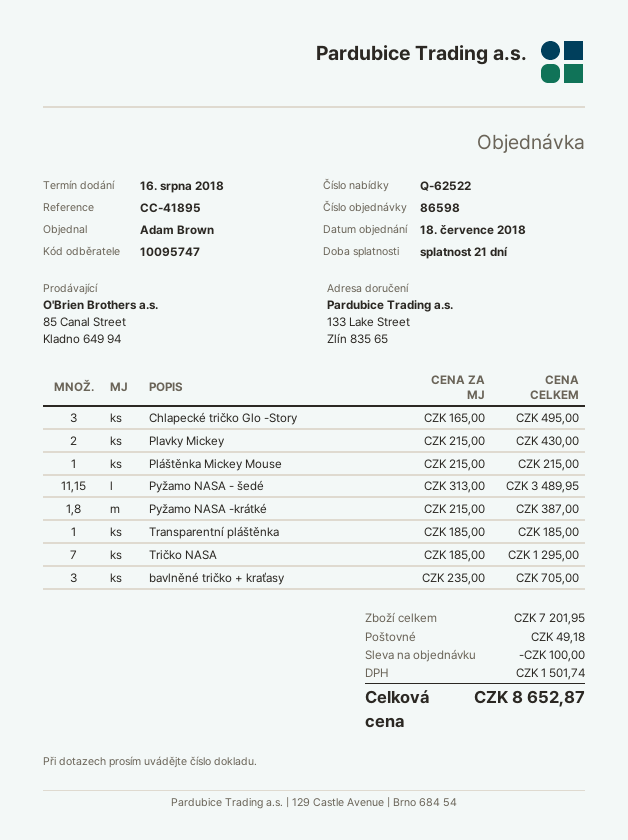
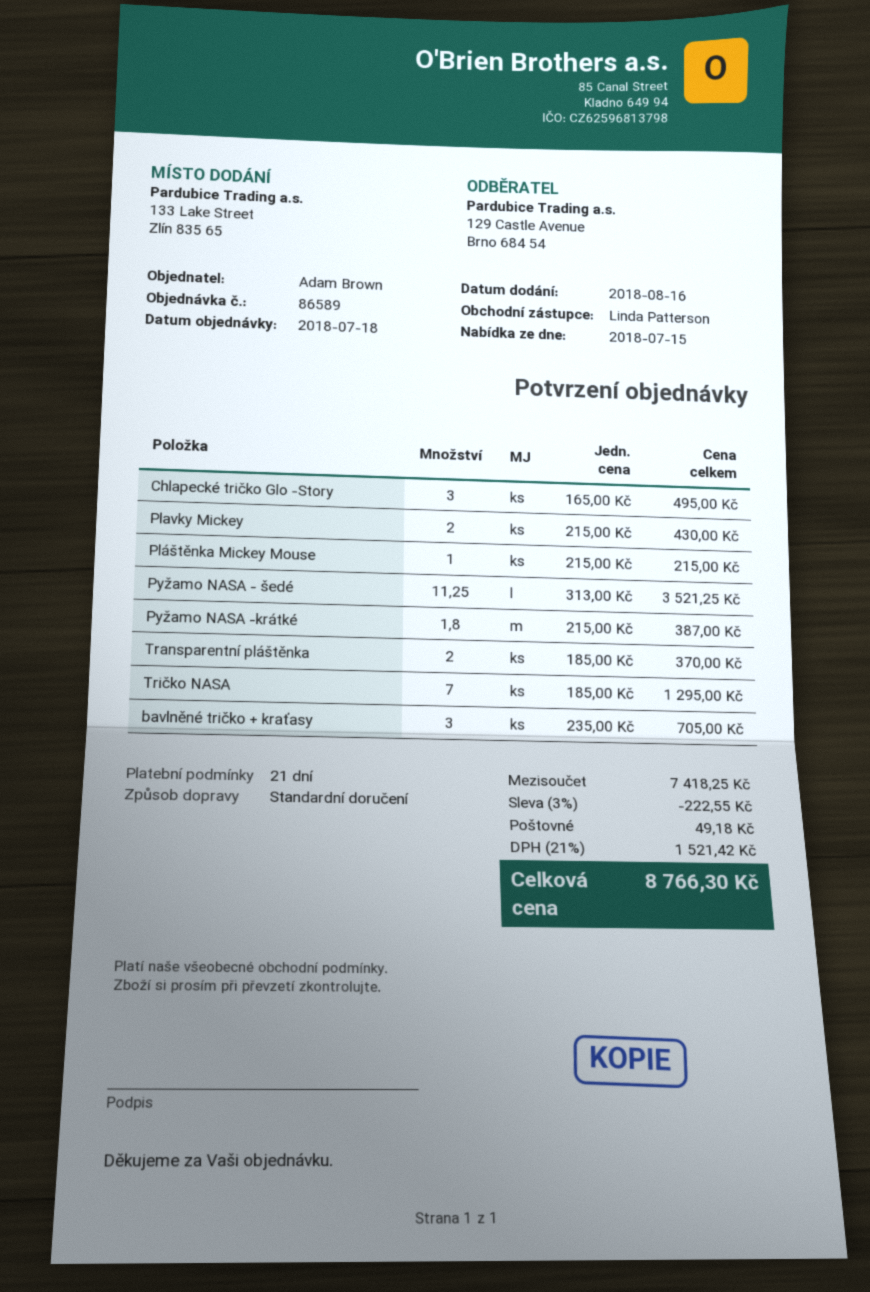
order number: 86598 -> 86589
Pyžamo NASA - šedé: 11.15 x 313.00 = 3489.95 -> 11.25 x 313.00 = 3521.25
Transparentní pláštěnka: 1 x 185.00 = 185.00 -> 2 x 185.00 = 370.00
subtotal: 7201.95 -> 7418.25
discount: 100.00 -> 222.55
tax: 1501.74 -> 1521.42
total: 8652.87 -> 8766.30

